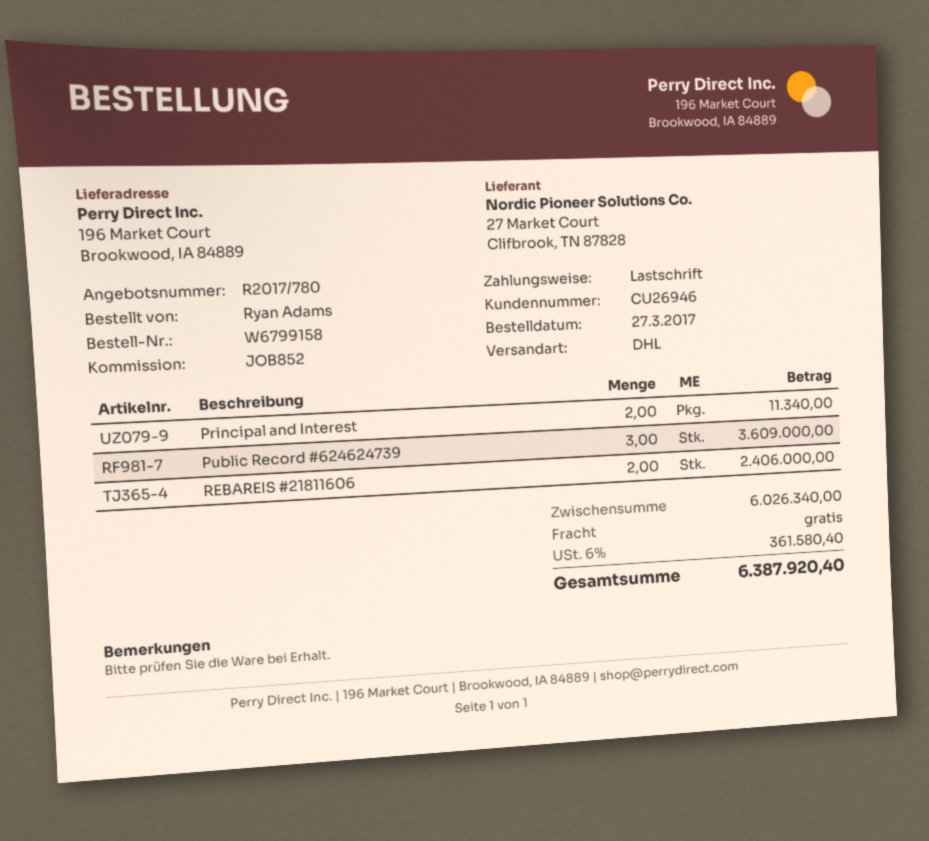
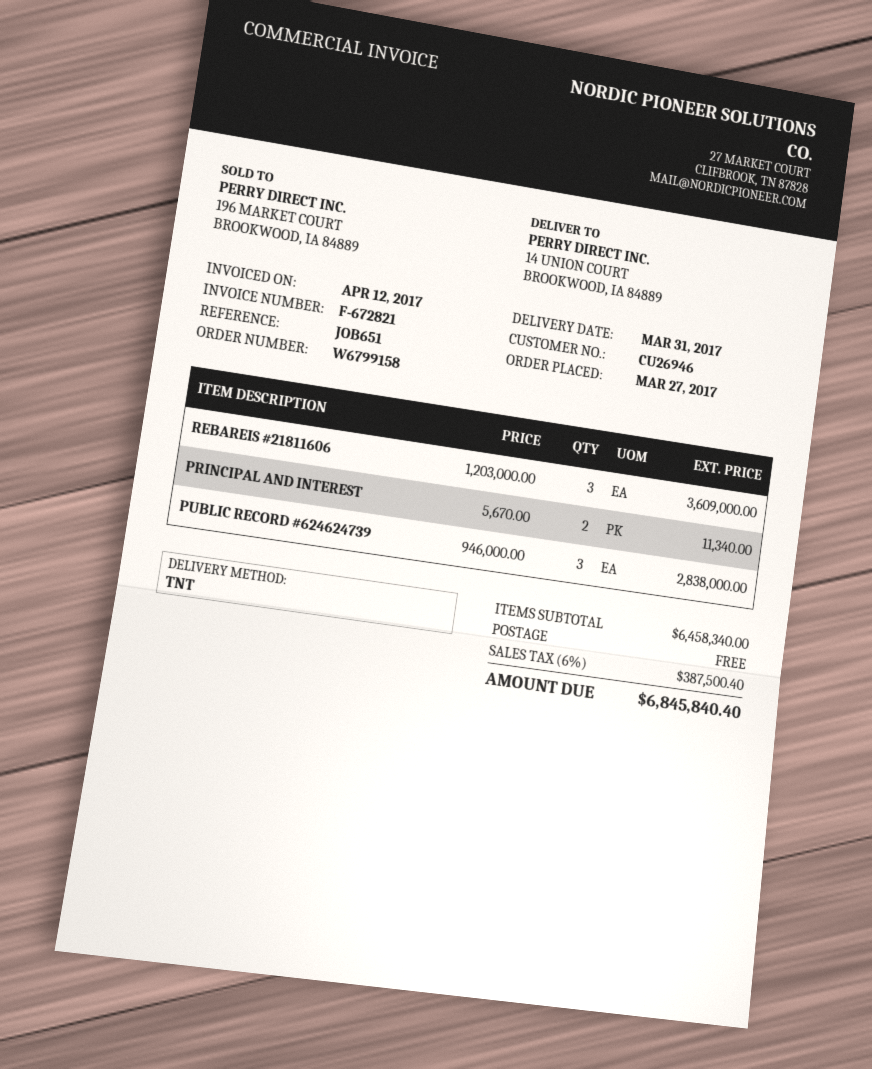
reference: JOB852 -> JOB651
shipping method: DHL -> TNT
ship to: 196 Market Court, Brookwood, IA 84889 -> 14 UNION COURT, BROOKWOOD, IA 84889
Public Record #624624739: 3 for 3609000.00 -> 3 for 2838000.00
REBAREIS #21811606: 2 for 2406000.00 -> 3 for 3609000.00
subtotal: 6026340.00 -> 6458340.00
tax: 6% = 361580.40 -> 6% = 387500.40
total: 6387920.40 -> 6845840.40

